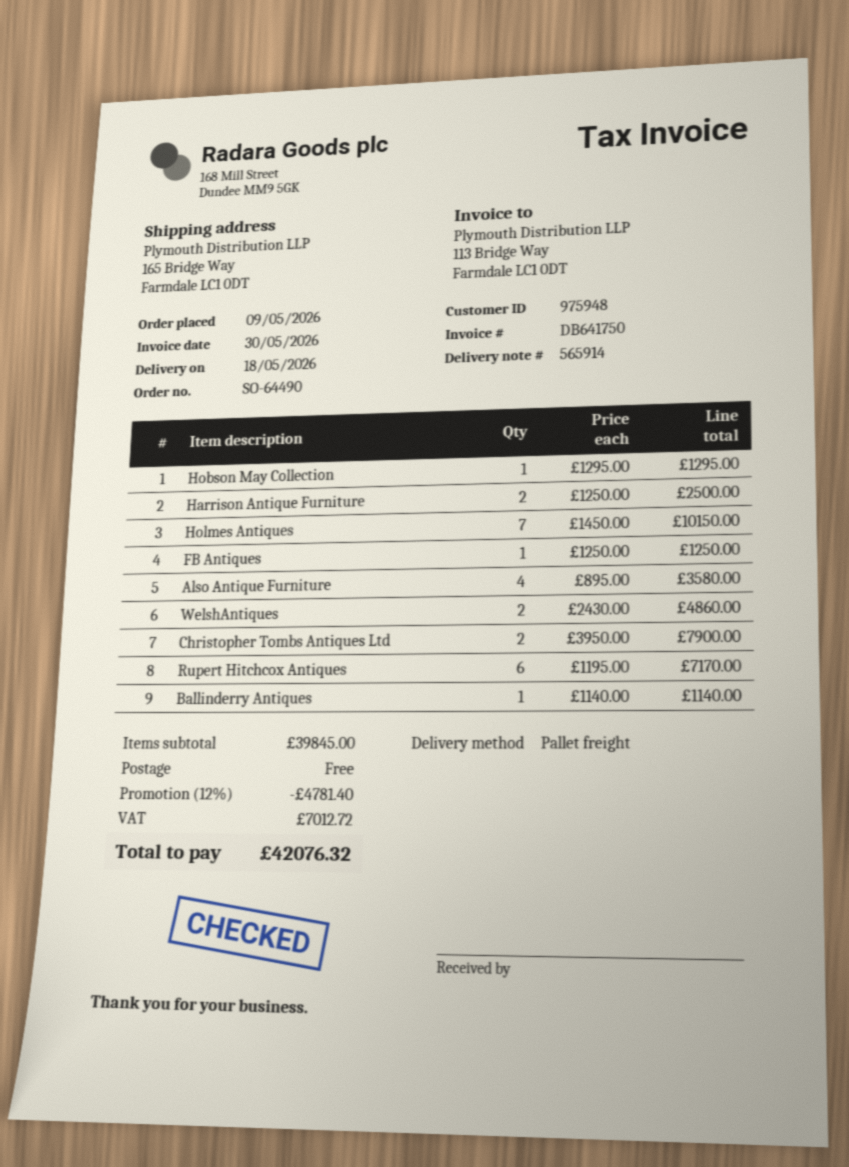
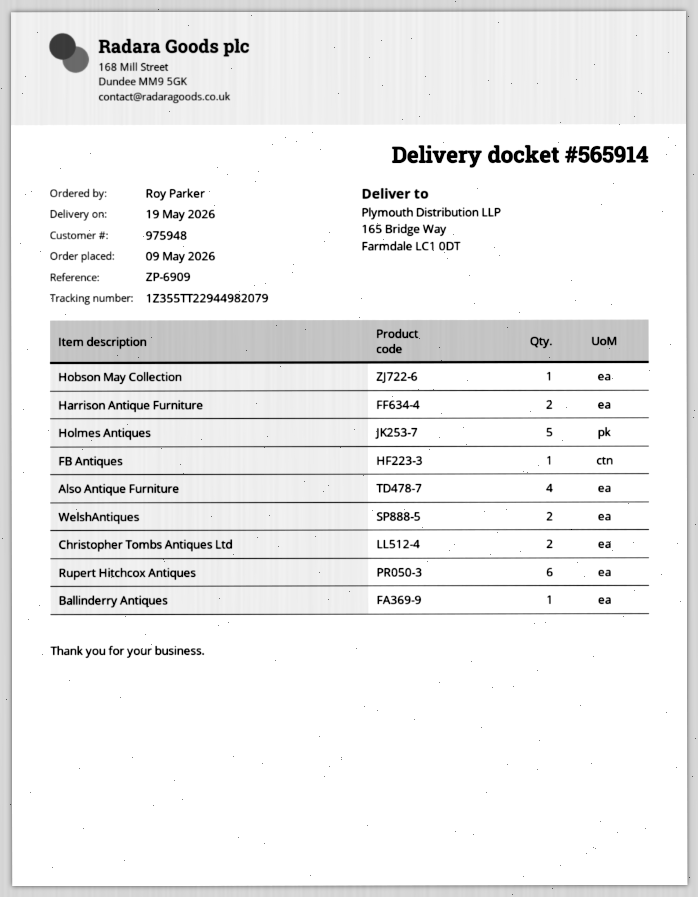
delivery date: 2026-05-18 -> 2026-05-19
Holmes Antiques: 7 -> 5

